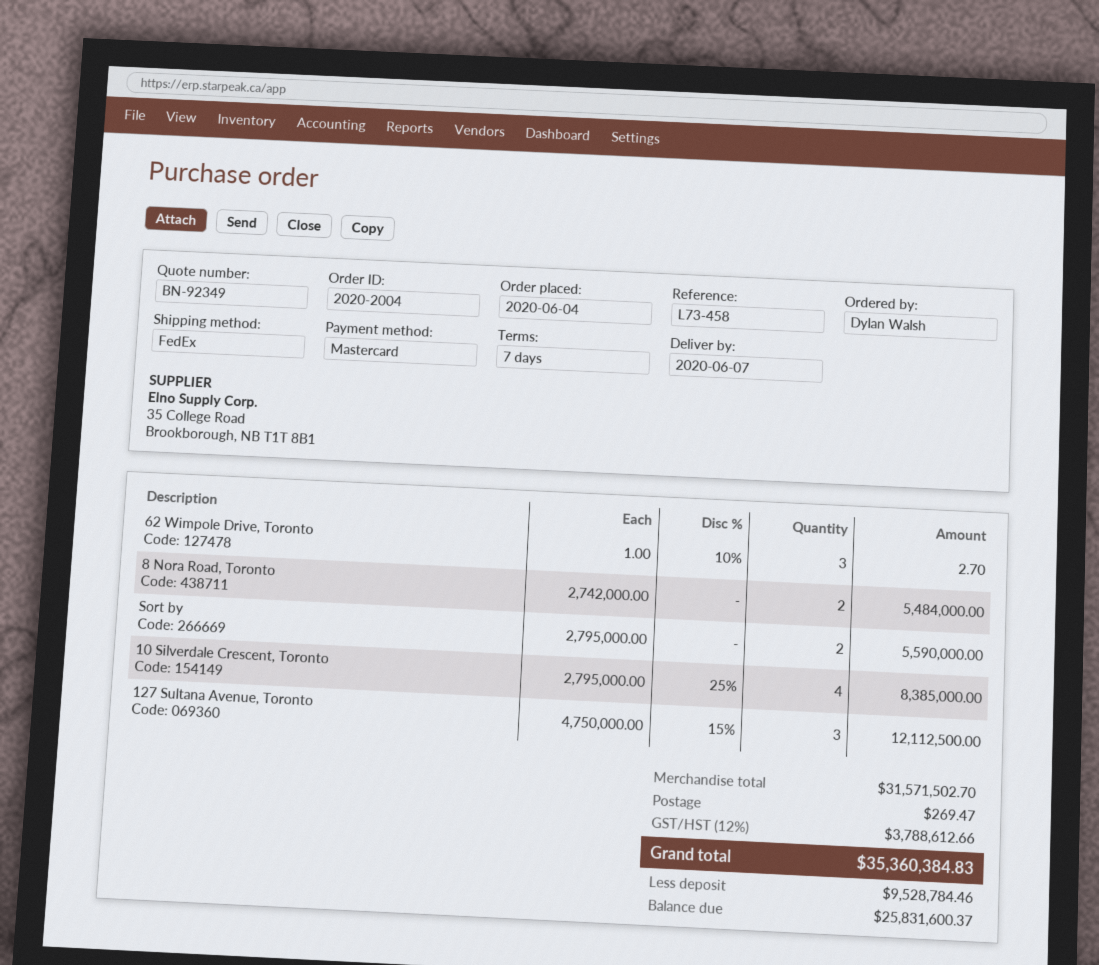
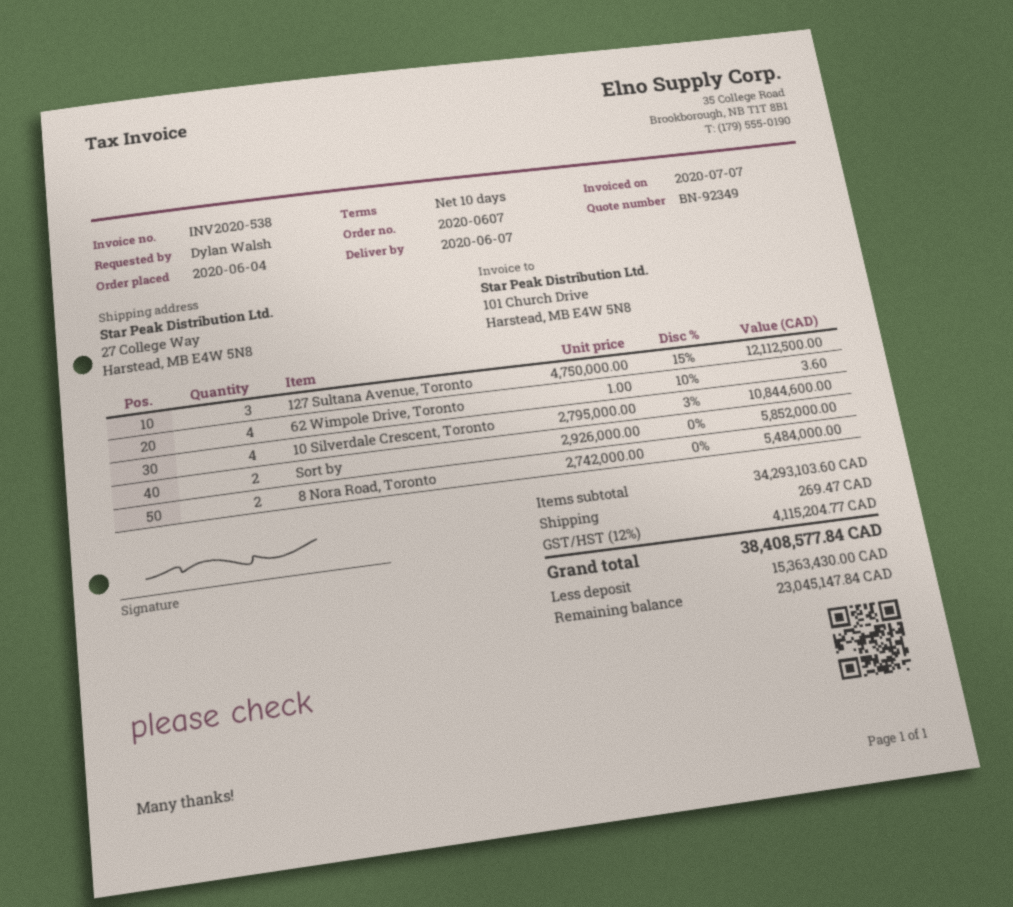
order number: 2020-2004 -> 2020-0607
payment terms: 7 days -> 10 days
62 Wimpole Drive, Toronto: 3 x 1.00 - 10% = 2.70 -> 4 x 1.00 - 10% = 3.60
Sort by: 2 x 2795000.00 = 5590000.00 -> 2 x 2926000.00 = 5852000.00
10 Silverdale Crescent, Toronto: 4 x 2795000.00 - 25% = 8385000.00 -> 4 x 2795000.00 - 3% = 10844600.00
subtotal: 31571502.70 -> 34293103.60
tax: 12% = 3788612.66 -> 12% = 4115204.77
total: 35360384.83 -> 38408577.84
deposit: 9528784.46 -> 15363430.00
balance: 25831600.37 -> 23045147.84

